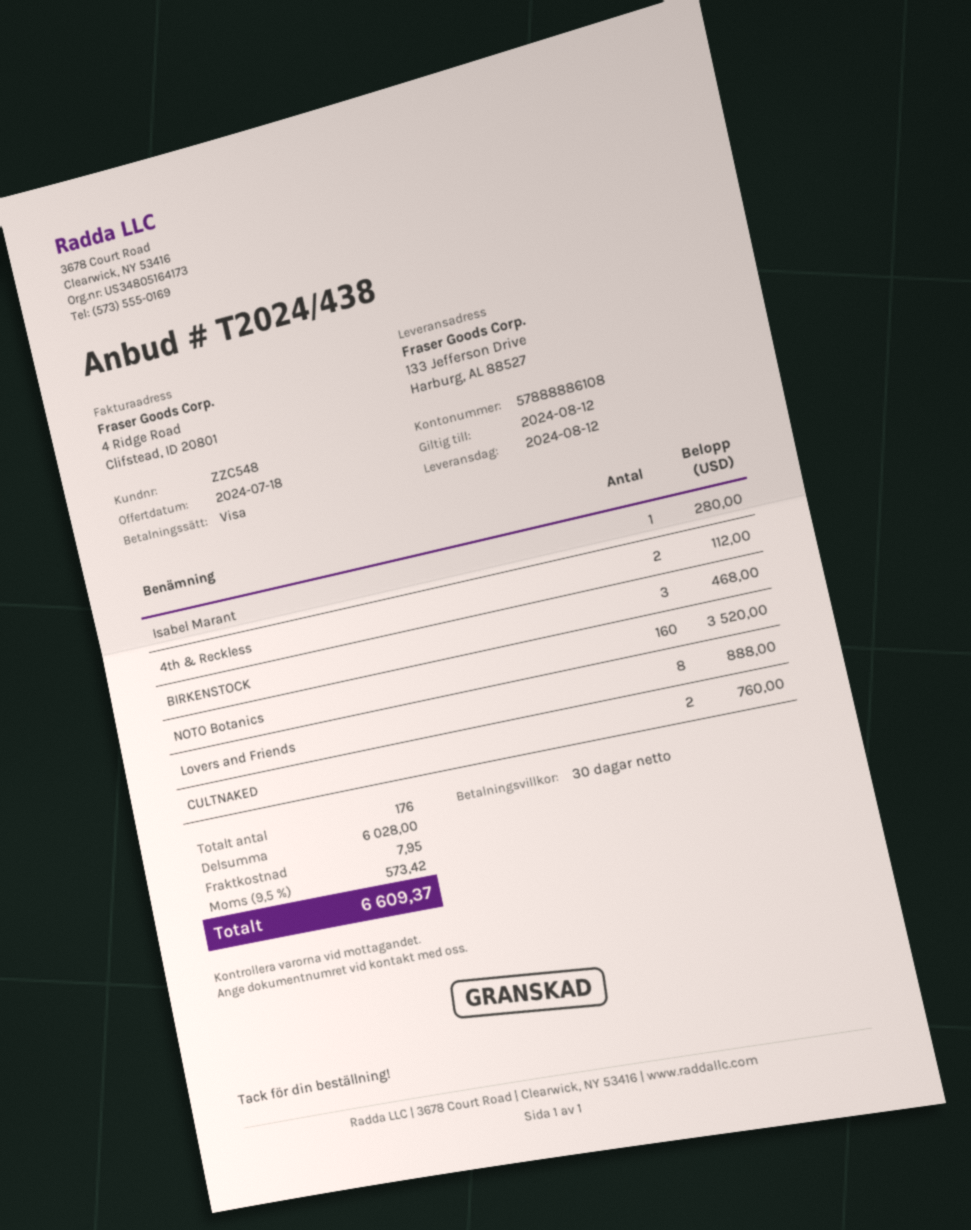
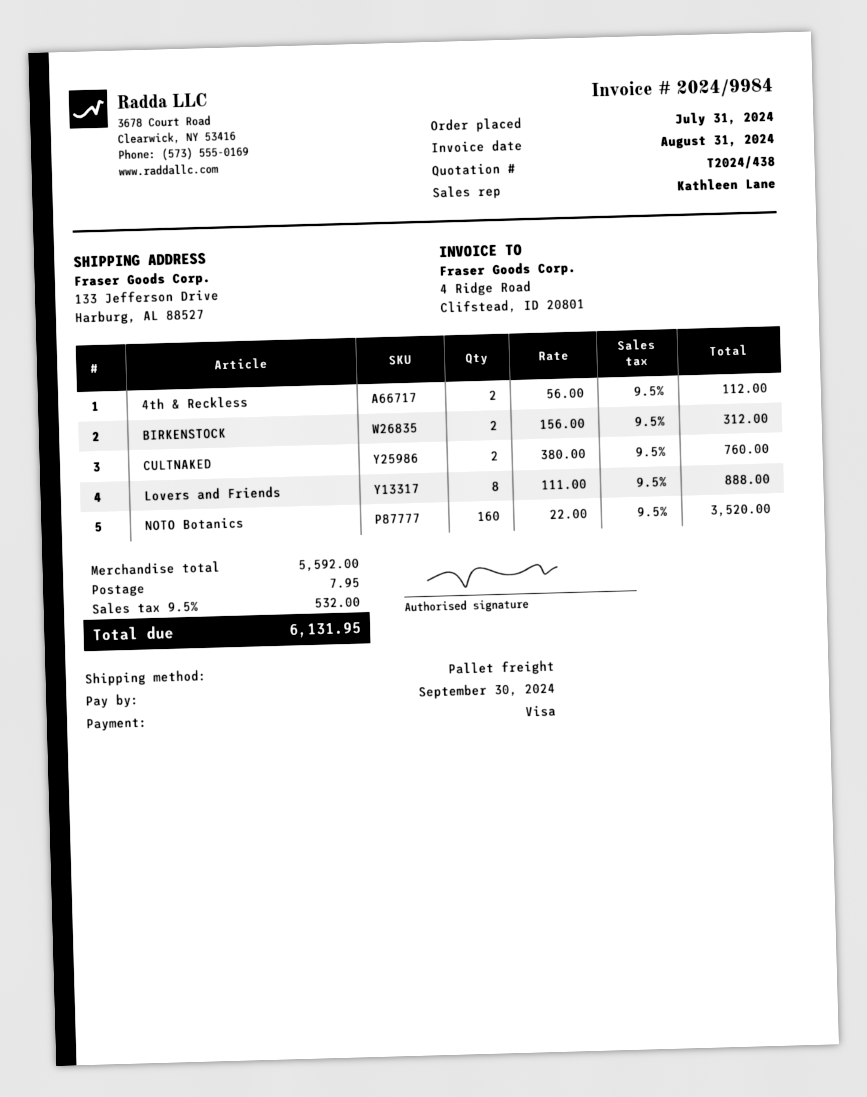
Isabel Marant: 1 for 280.00 -> none
BIRKENSTOCK: 3 for 468.00 -> 2 for 312.00
subtotal: 6028.00 -> 5592.00
tax: 9.5% = 573.42 -> 9.5% = 532.00
total: 6609.37 -> 6131.95

